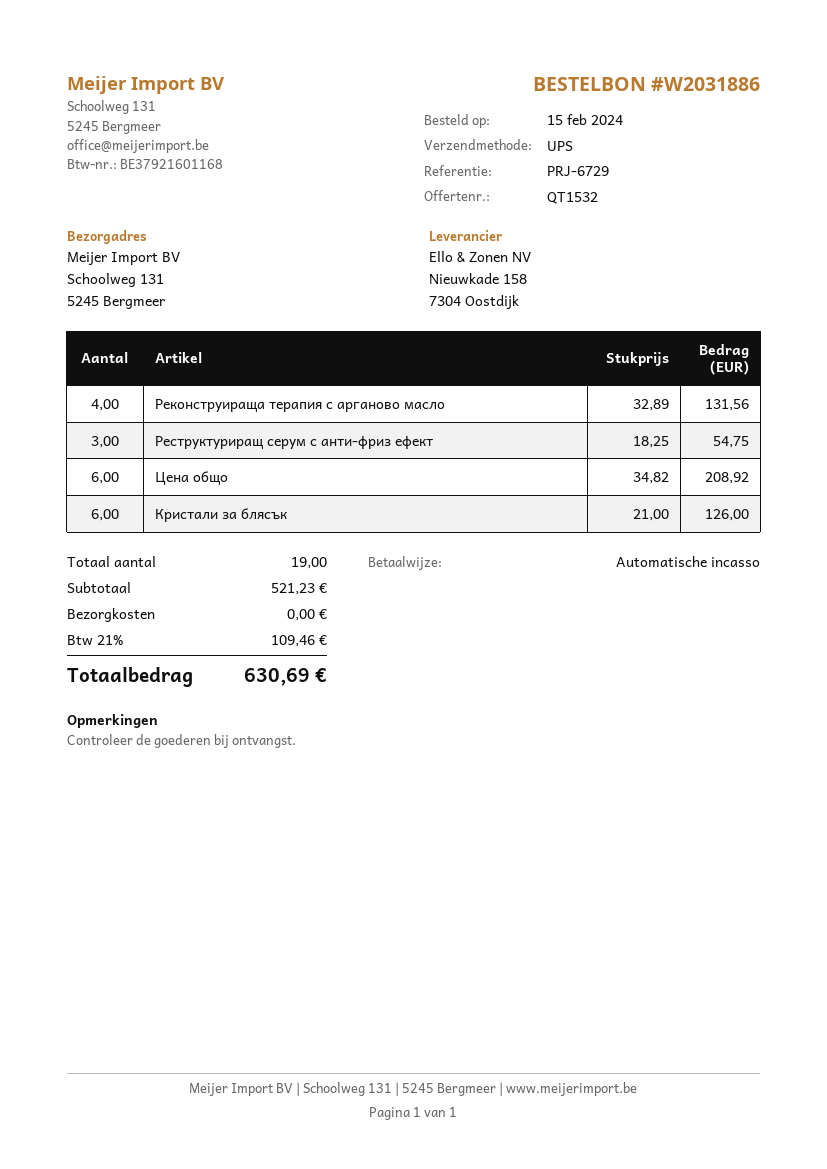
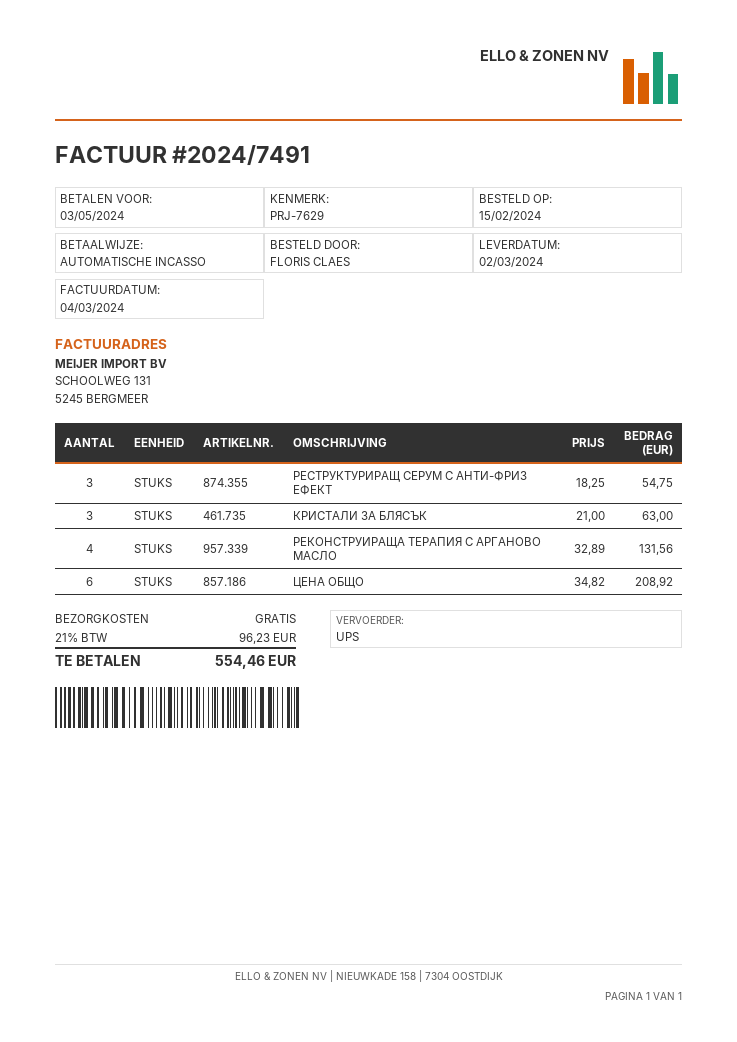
reference: PRJ-6729 -> PRJ-7629
Кристали за блясък: 6 x 21.00 = 126.00 -> 3 x 21.00 = 63.00
tax: 21% = 109.46 -> 21% = 96.23
total: 630.69 -> 554.46

